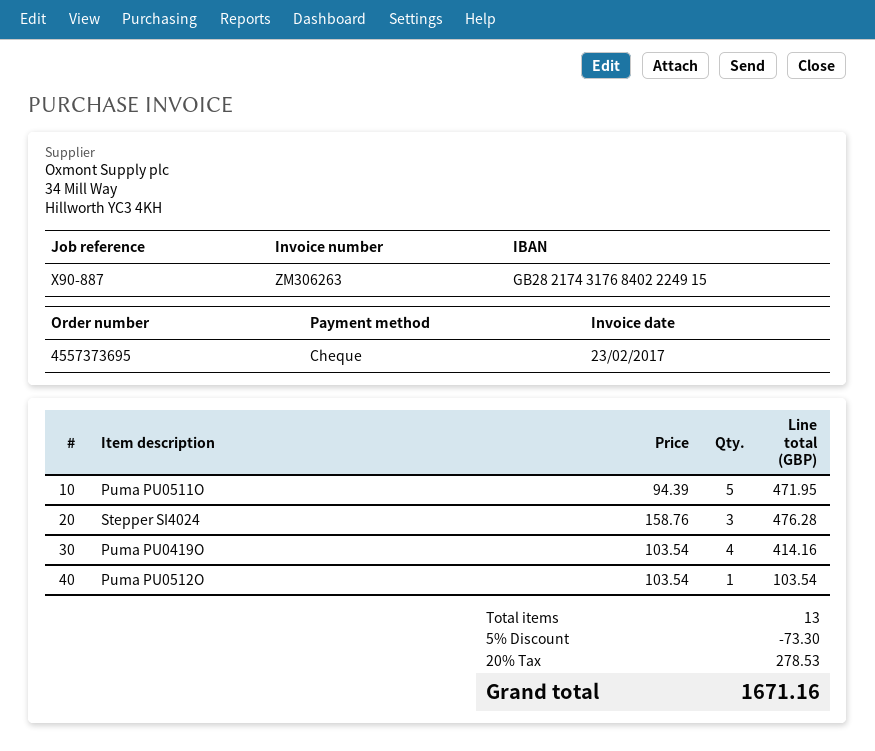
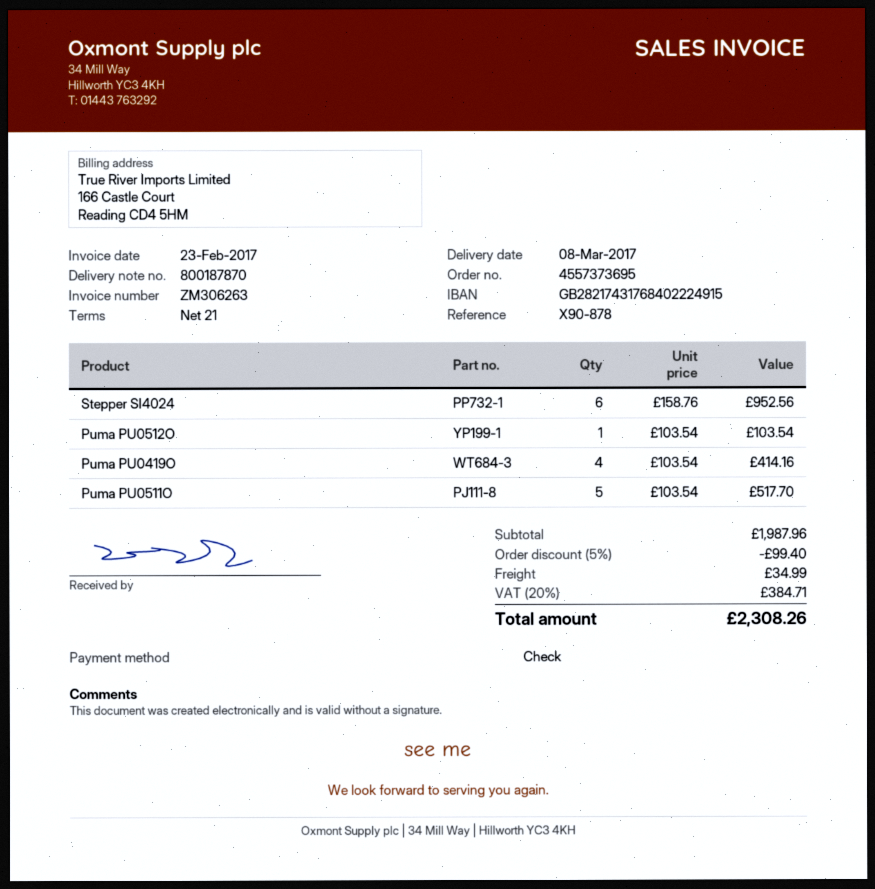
reference: X90-887 -> X90-878
Puma PU0511O: 5 x 94.39 = 471.95 -> 5 x 103.54 = 517.70
Stepper SI4024: 3 x 158.76 = 476.28 -> 6 x 158.76 = 952.56
discount: 5% = 73.30 -> 5% = 99.40
shipping: none -> 34.99
tax: 20% = 278.53 -> 20% = 384.71
total: 1671.16 -> 2308.26

